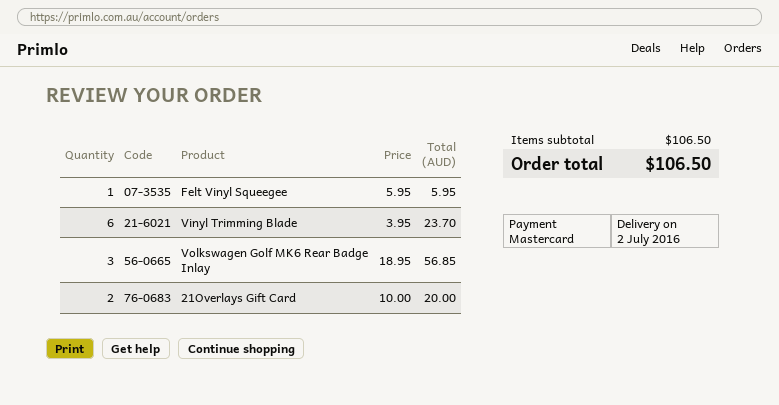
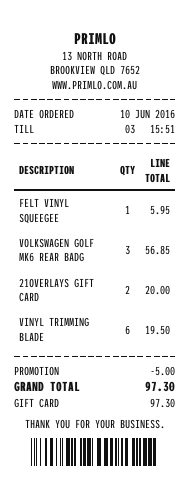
payment method: Mastercard -> gift card
Vinyl Trimming Blade: 6 for 23.70 -> 6 for 19.50
discount: none -> 5.00
total: 106.50 -> 97.30

